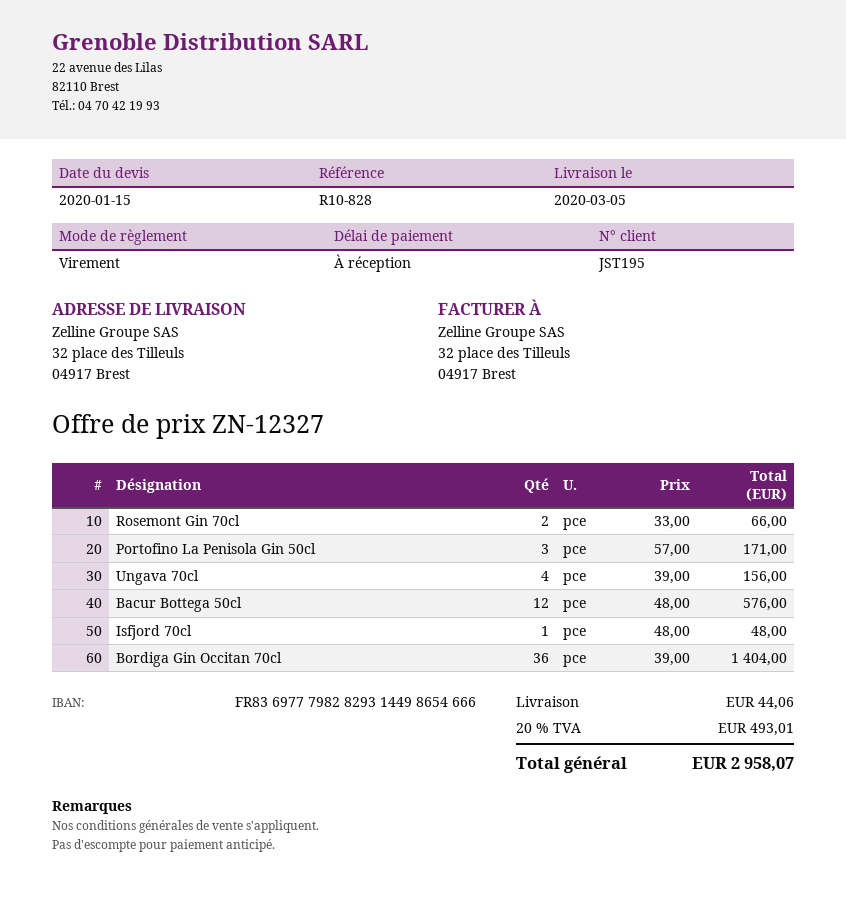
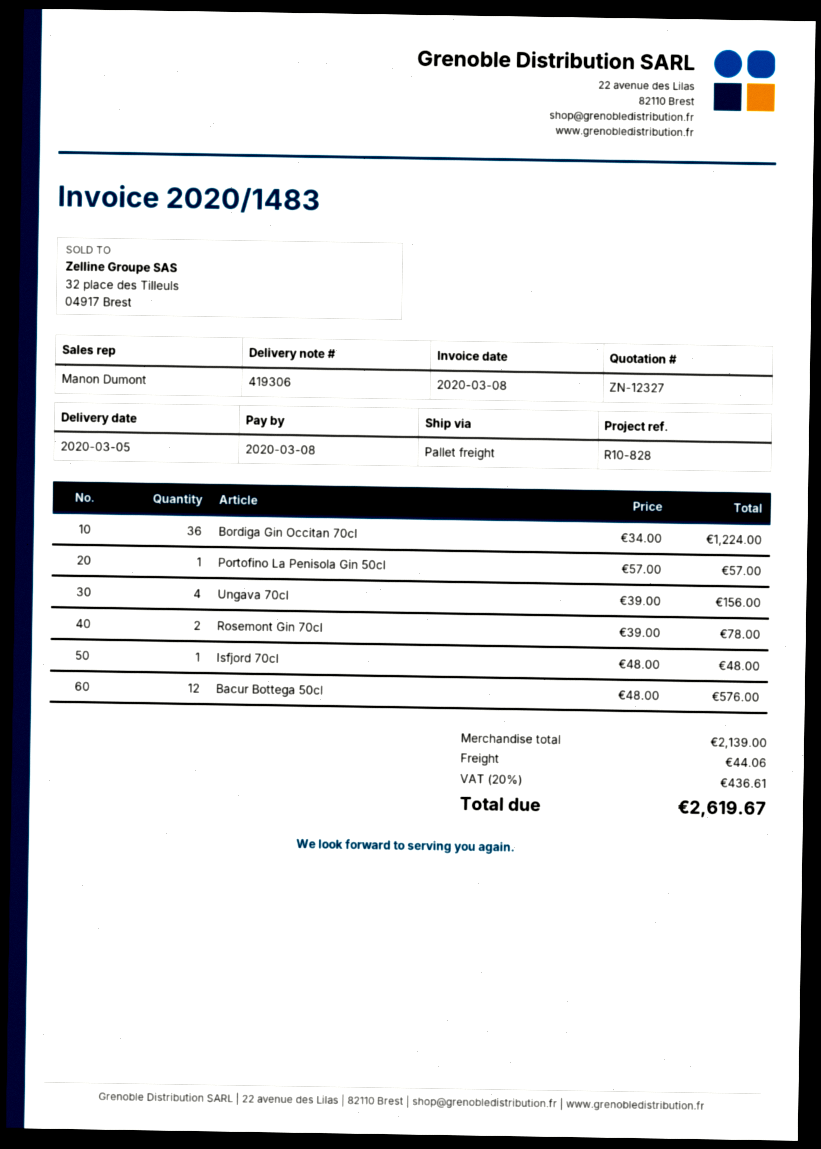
Rosemont Gin 70cl: 2 x 33.00 = 66.00 -> 2 x 39.00 = 78.00
Portofino La Penisola Gin 50cl: 3 x 57.00 = 171.00 -> 1 x 57.00 = 57.00
Bordiga Gin Occitan 70cl: 36 x 39.00 = 1404.00 -> 36 x 34.00 = 1224.00
tax: 20% = 493.01 -> 20% = 436.61
total: 2958.07 -> 2619.67

